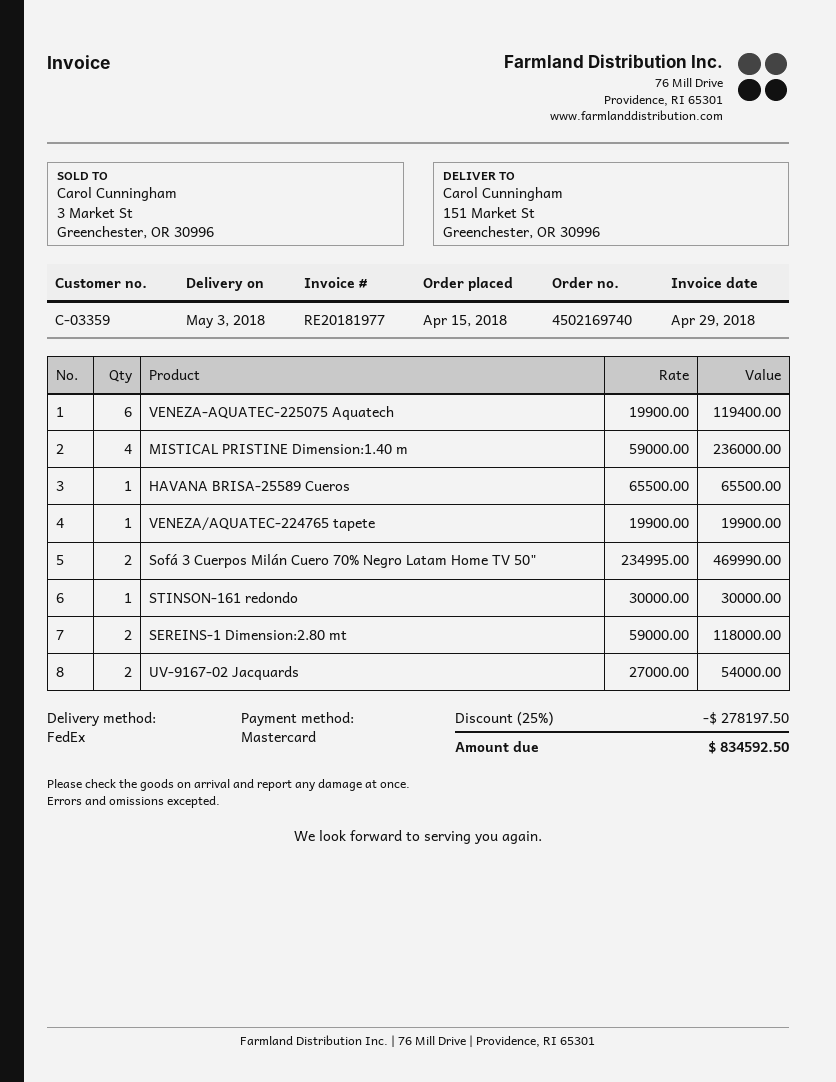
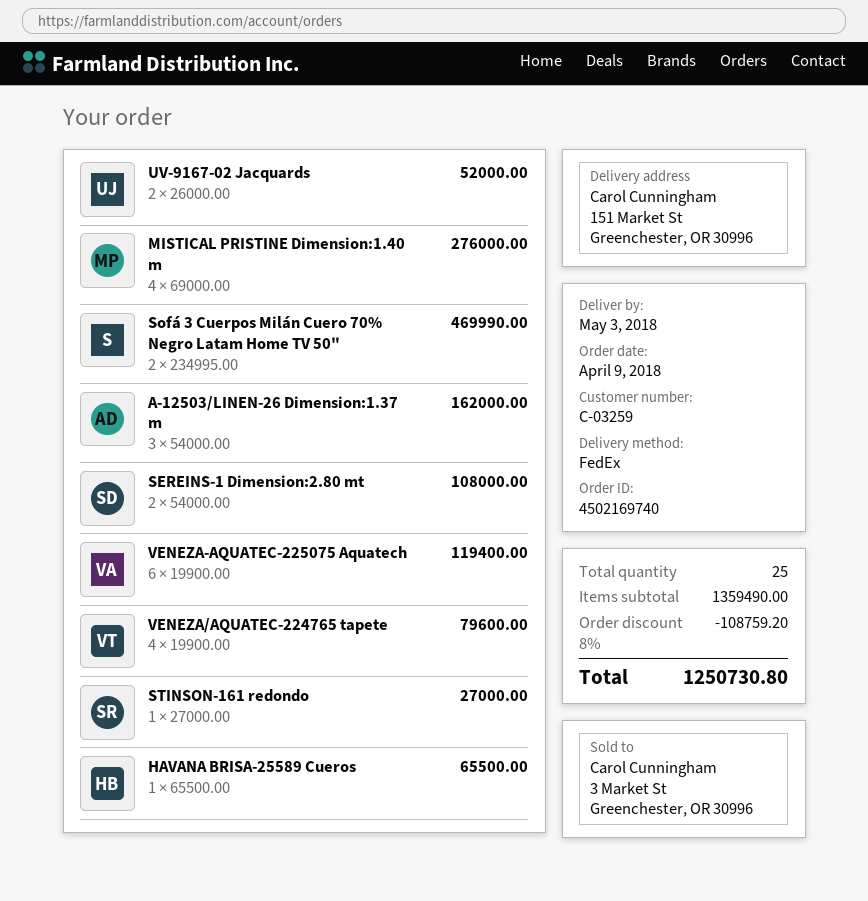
order date: 2018-04-15 -> 2018-04-09
customer number: C-03359 -> C-03259
MISTICAL PRISTINE Dimension:1.40 m: 4 x 59000.00 = 236000.00 -> 4 x 69000.00 = 276000.00
VENEZA/AQUATEC-224765 tapete: 1 x 19900.00 = 19900.00 -> 4 x 19900.00 = 79600.00
STINSON-161 redondo: 1 x 30000.00 = 30000.00 -> 1 x 27000.00 = 27000.00
SEREINS-1 Dimension:2.80 mt: 2 x 59000.00 = 118000.00 -> 2 x 54000.00 = 108000.00
UV-9167-02 Jacquards: 2 x 27000.00 = 54000.00 -> 2 x 26000.00 = 52000.00
A-12503/LINEN-26 Dimension:1.37 m: none -> 3 x 54000.00 = 162000.00
discount: 25% = 278197.50 -> 8% = 108759.20
total: 834592.50 -> 1250730.80

